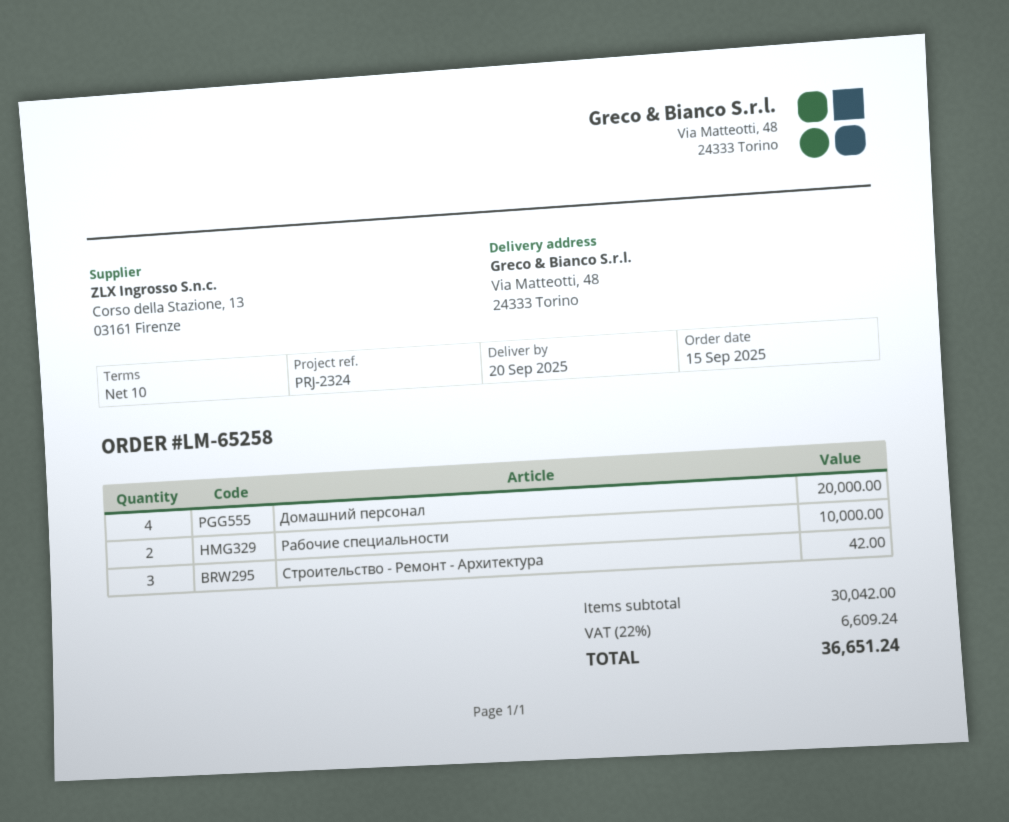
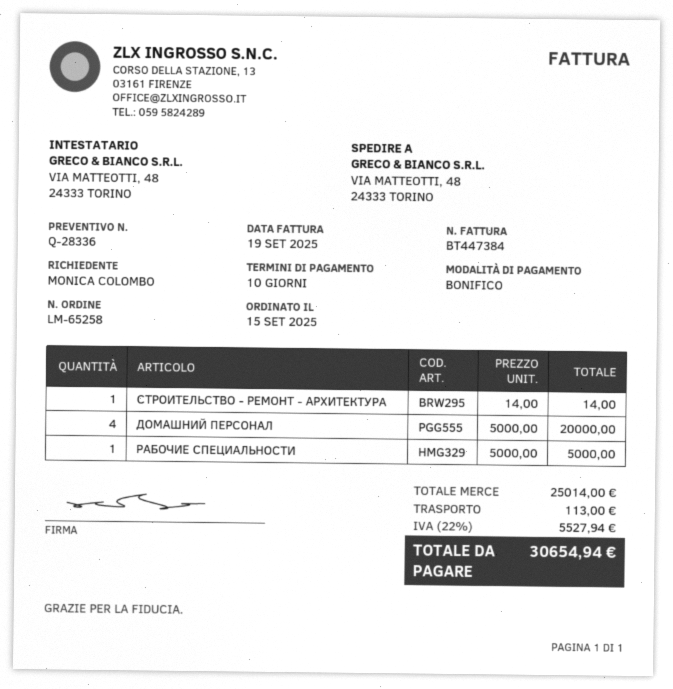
Рабочие специальности: 2 for 10000.00 -> 1 for 5000.00
Строительство - Ремонт - Архитектура: 3 for 42.00 -> 1 for 14.00
subtotal: 30042.00 -> 25014.00
shipping: none -> 113.00
tax: 22% = 6609.24 -> 22% = 5527.94
total: 36651.24 -> 30654.94

